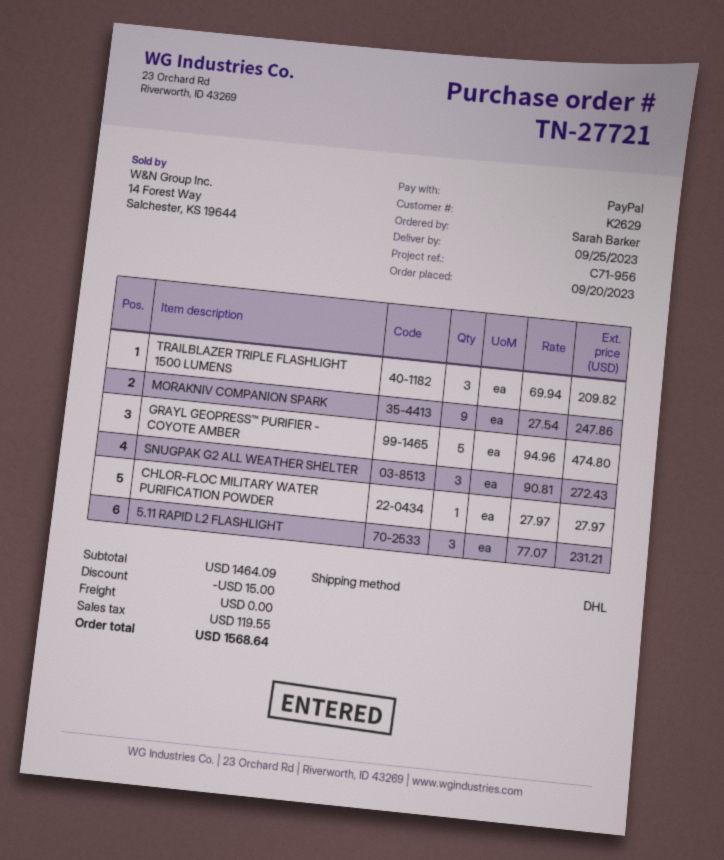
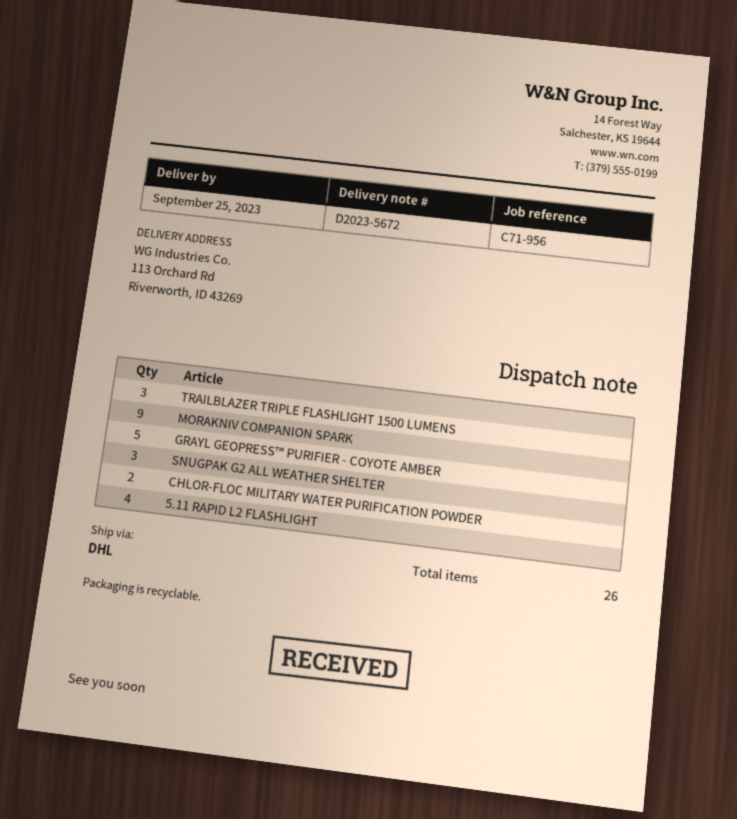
CHLOR-FLOC MILITARY WATER PURIFICATION POWDER: 1 -> 2
5.11 RAPID L2 FLASHLIGHT: 3 -> 4

